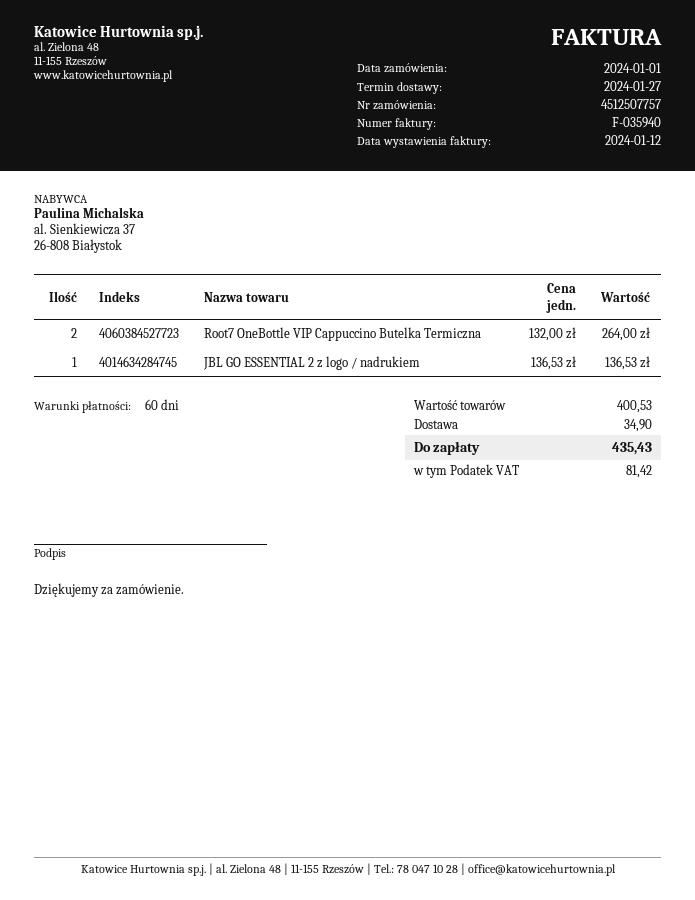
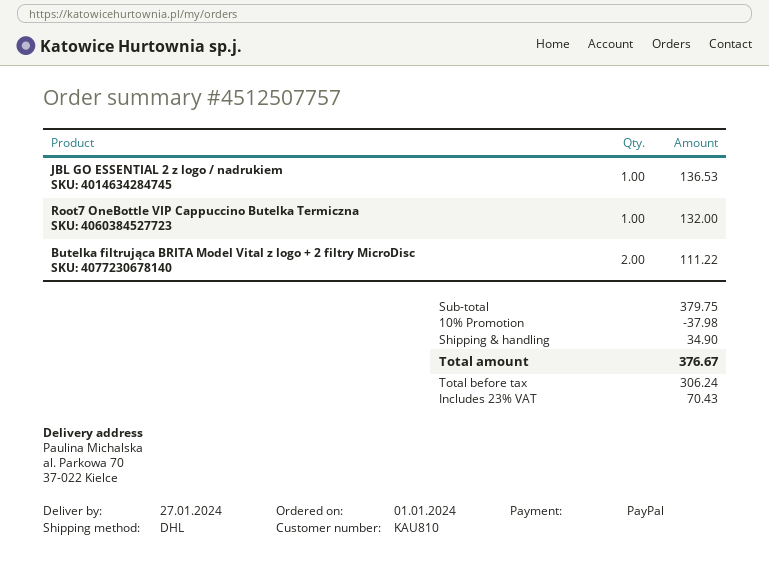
Root7 OneBottle VIP Cappuccino Butelka Termiczna: 2 for 264.00 -> 1 for 132.00
Butelka filtrująca BRITA Model Vital z logo + 2 filtry MicroDisc: none -> 2 for 111.22
subtotal: 400.53 -> 379.75
discount: none -> 10% = 37.98
tax: 81.42 -> 70.43
total: 435.43 -> 376.67

